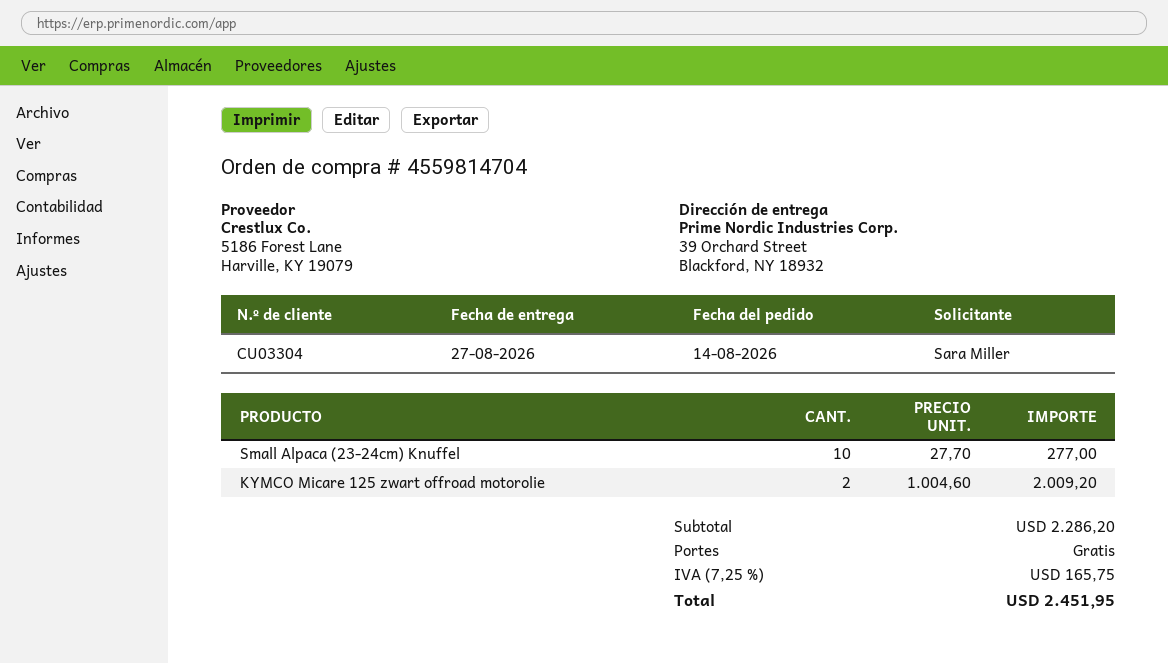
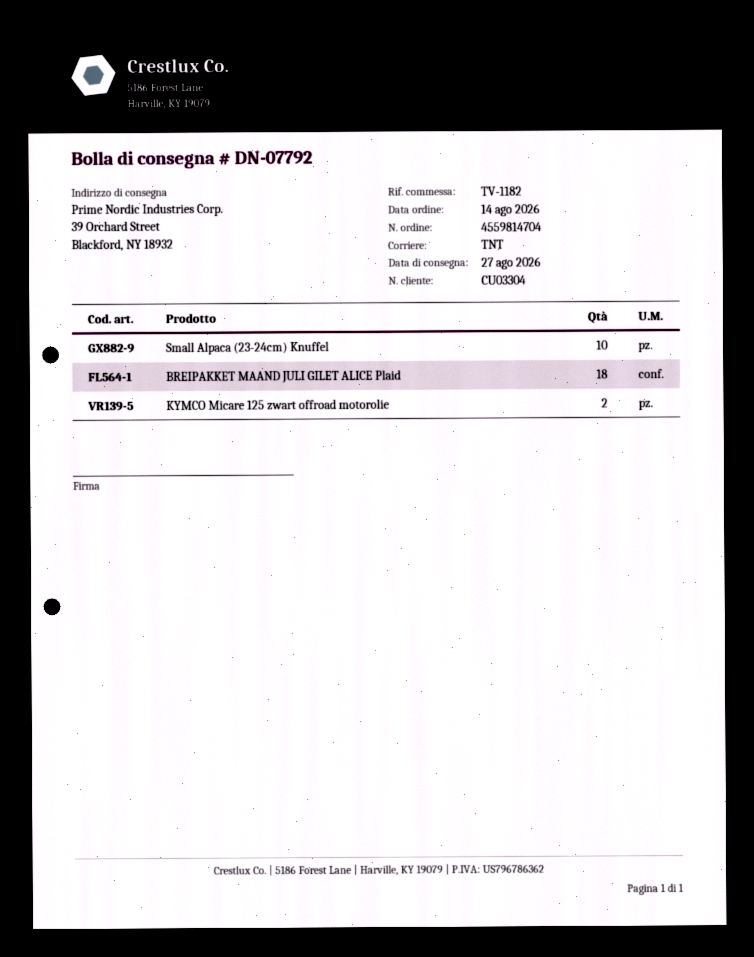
BREIPAKKET MAAND JULI GILET ALICE Plaid: none -> 18

